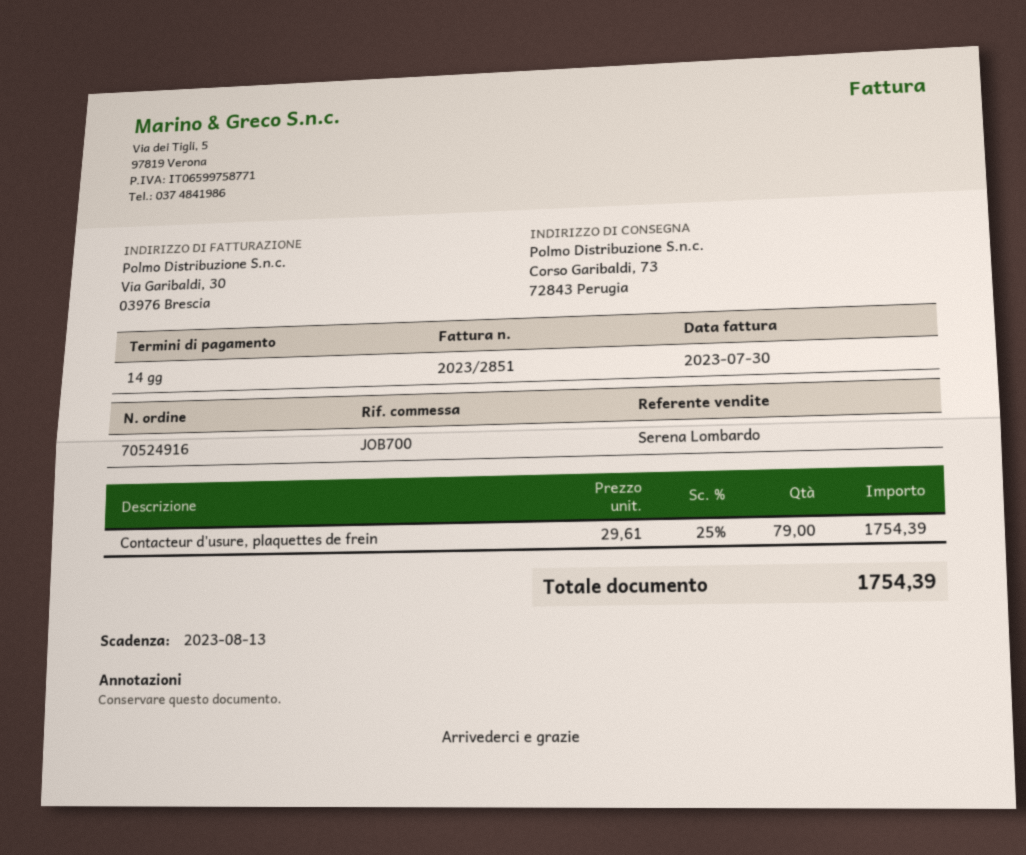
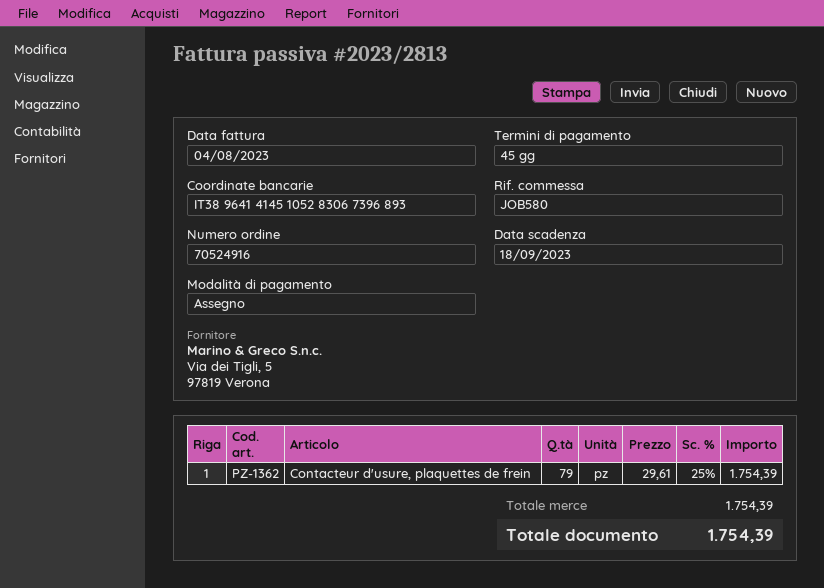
invoice number: 2023/2851 -> 2023/2813
invoice date: 2023-07-30 -> 2023-08-04
payment terms: 14 days -> 45 days
due date: 2023-08-13 -> 2023-09-18
reference: JOB700 -> JOB580

